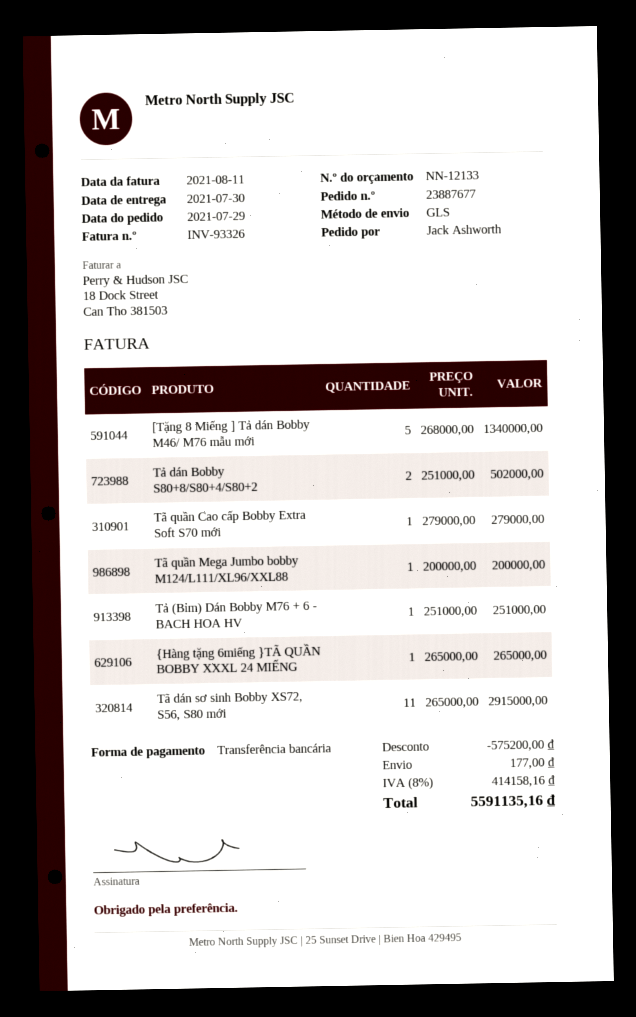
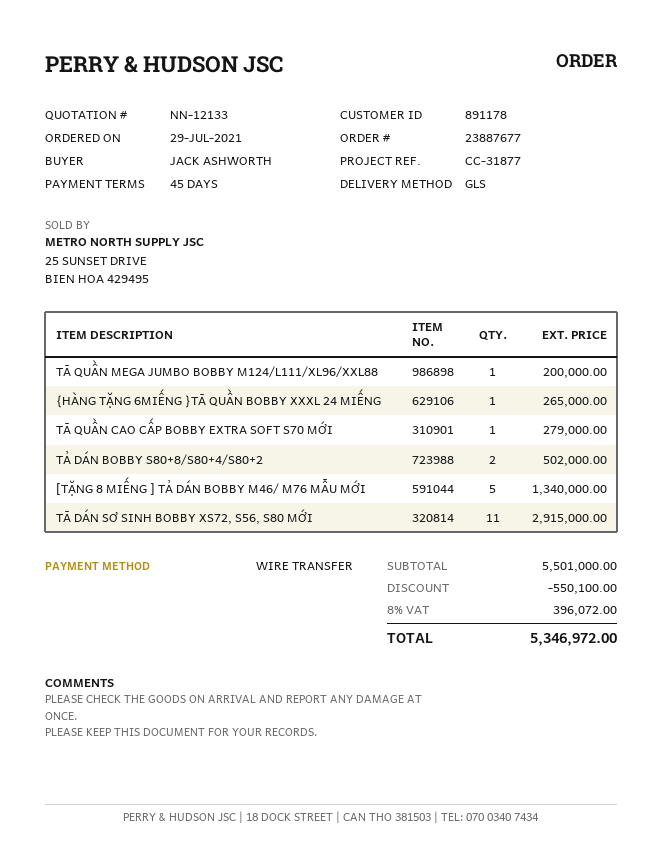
Tả (Bỉm) Dán Bobby M76 + 6 - BACH HOA HV: 1 for 251000.00 -> none
discount: 575200.00 -> 550100.00
shipping: 177.00 -> none
tax: 8% = 414158.16 -> 8% = 396072.00
total: 5591135.16 -> 5346972.00

